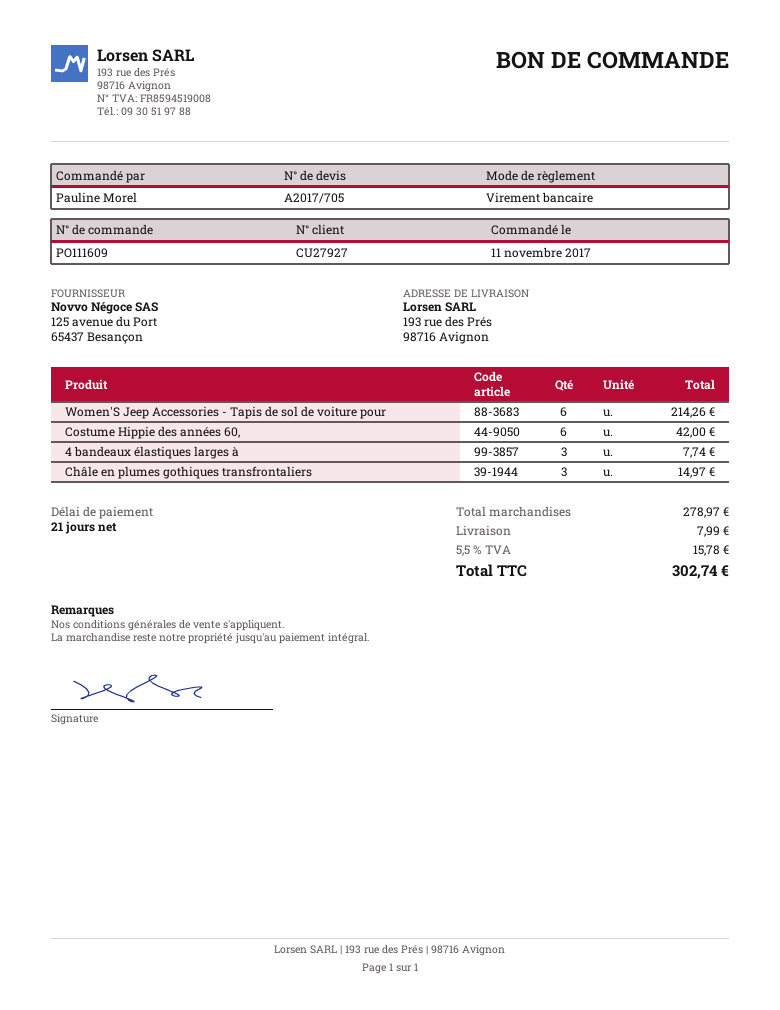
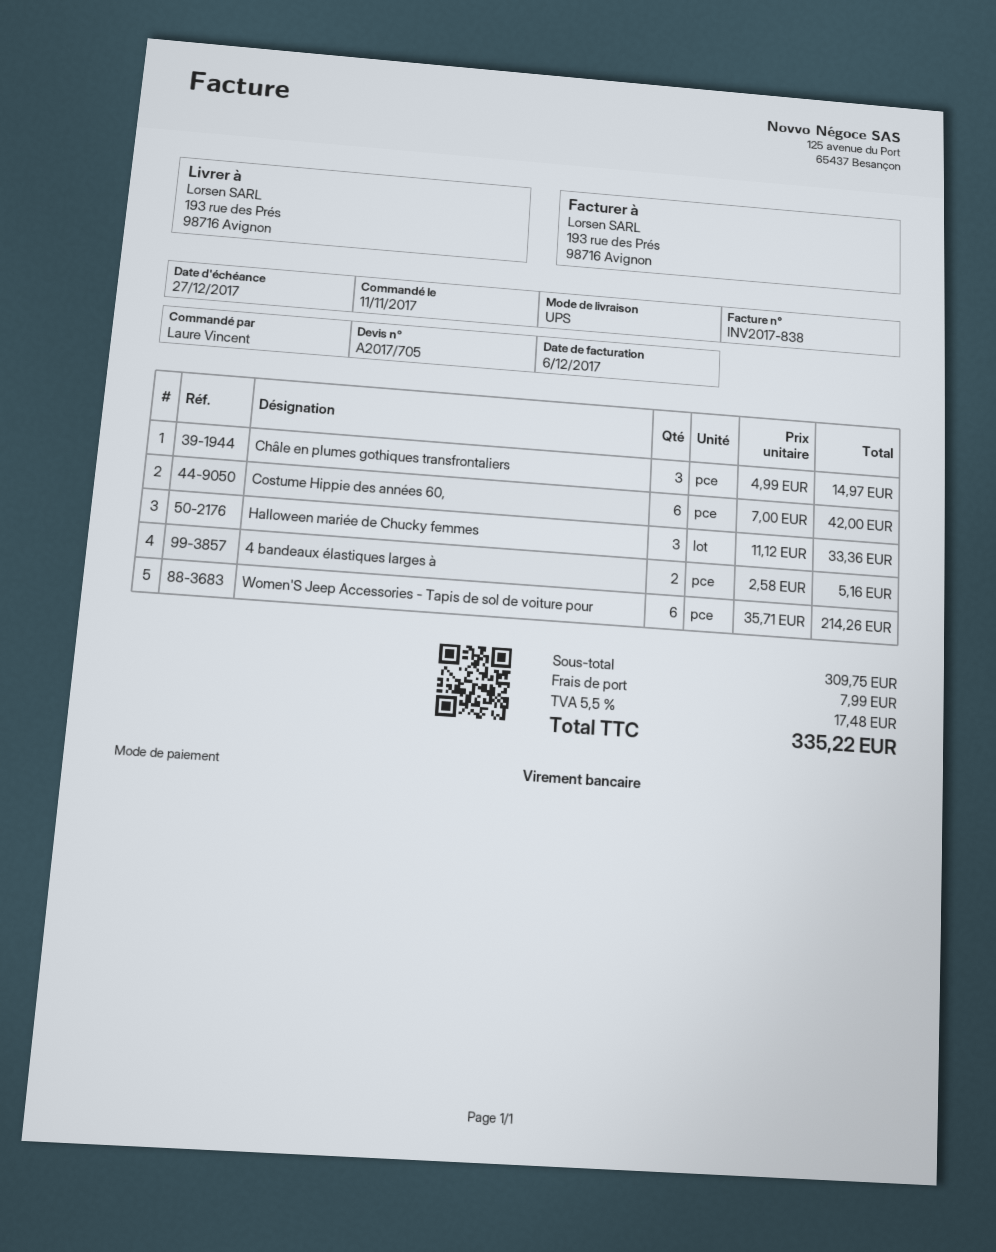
ordered by: Pauline Morel -> Laure Vincent
4 bandeaux élastiques larges à: 3 for 7.74 -> 2 for 5.16
Halloween mariée de Chucky femmes: none -> 3 for 33.36
subtotal: 278.97 -> 309.75
tax: 5.5% = 15.78 -> 5.5% = 17.48
total: 302.74 -> 335.22

